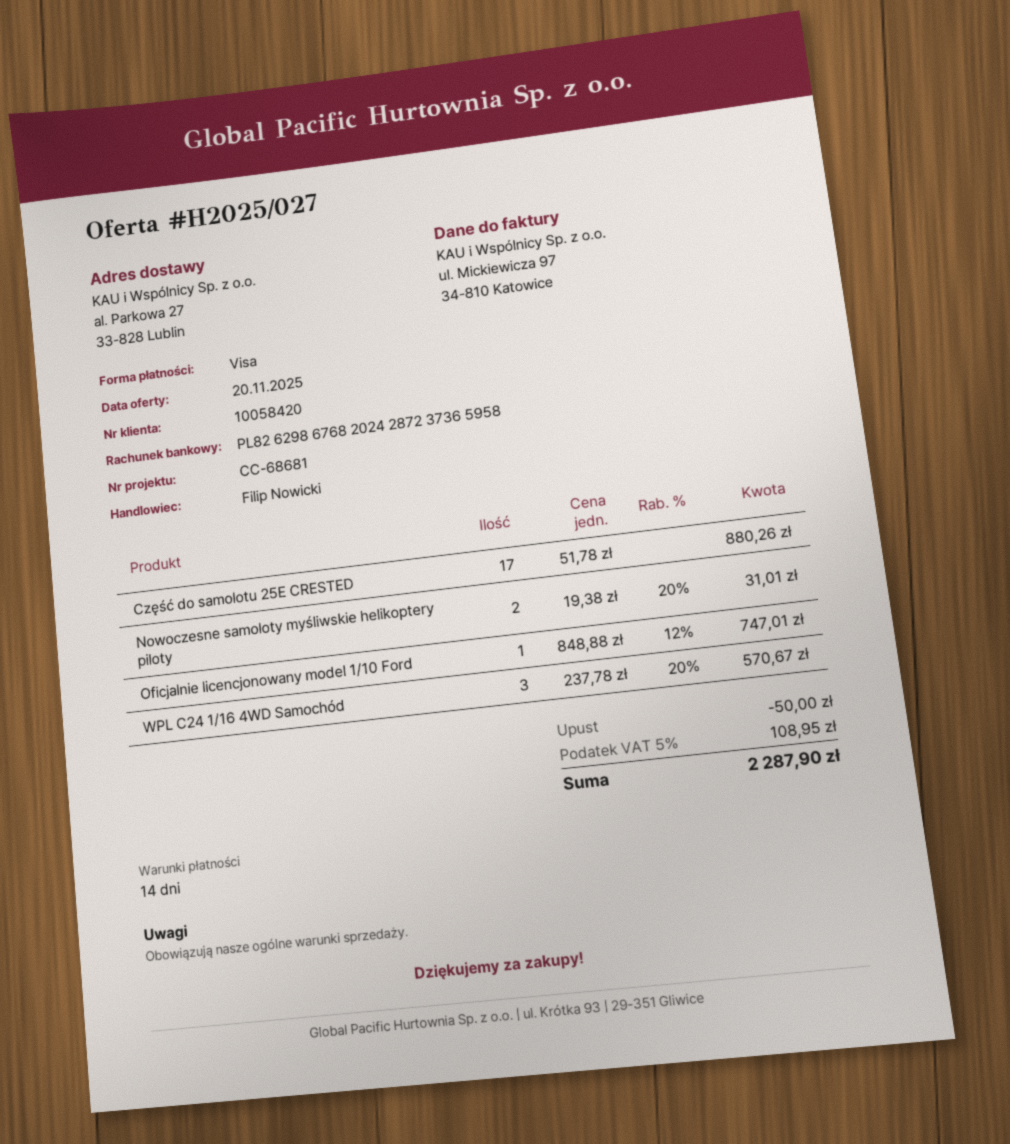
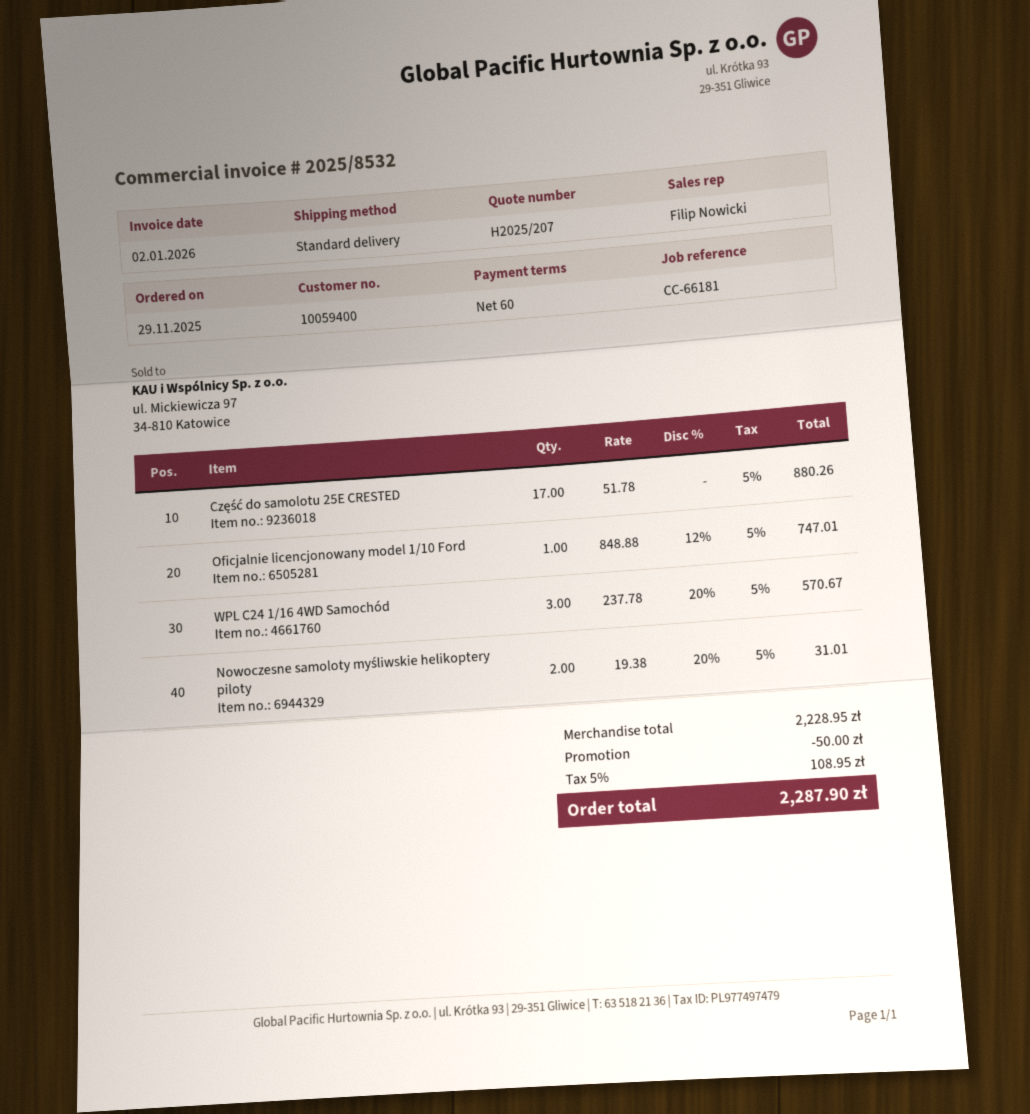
quote number: H2025/027 -> H2025/207
payment terms: 14 days -> 60 days
customer number: 10058420 -> 10059400
reference: CC-68681 -> CC-66181

